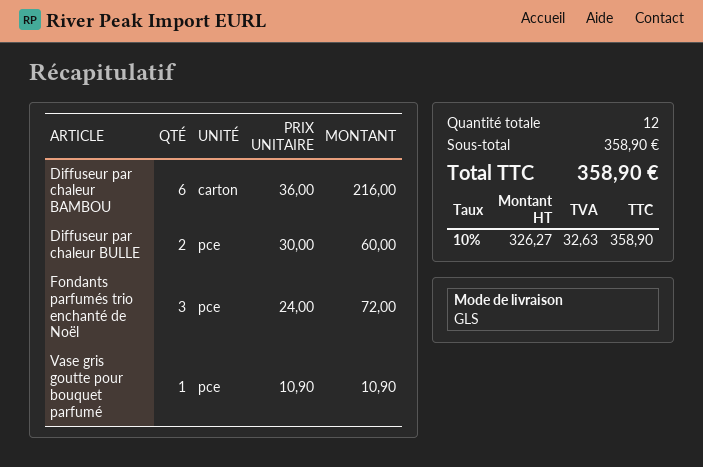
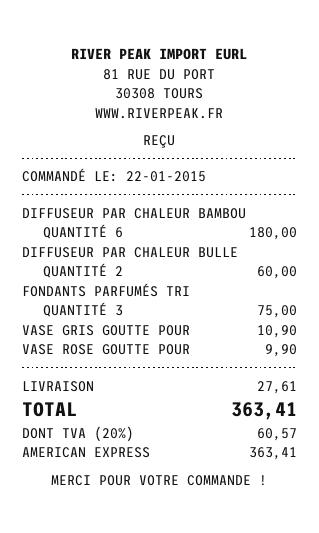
Diffuseur par chaleur BAMBOU: 6 for 216.00 -> 6 for 180.00
Fondants parfumés trio enchanté de Noël: 3 for 72.00 -> 3 for 75.00
VASE ROSE GOUTTE POUR: none -> 1 for 9.90
shipping: none -> 27.61
tax: 10% = 32.63 -> 20% = 60.57
total: 358.90 -> 363.41

